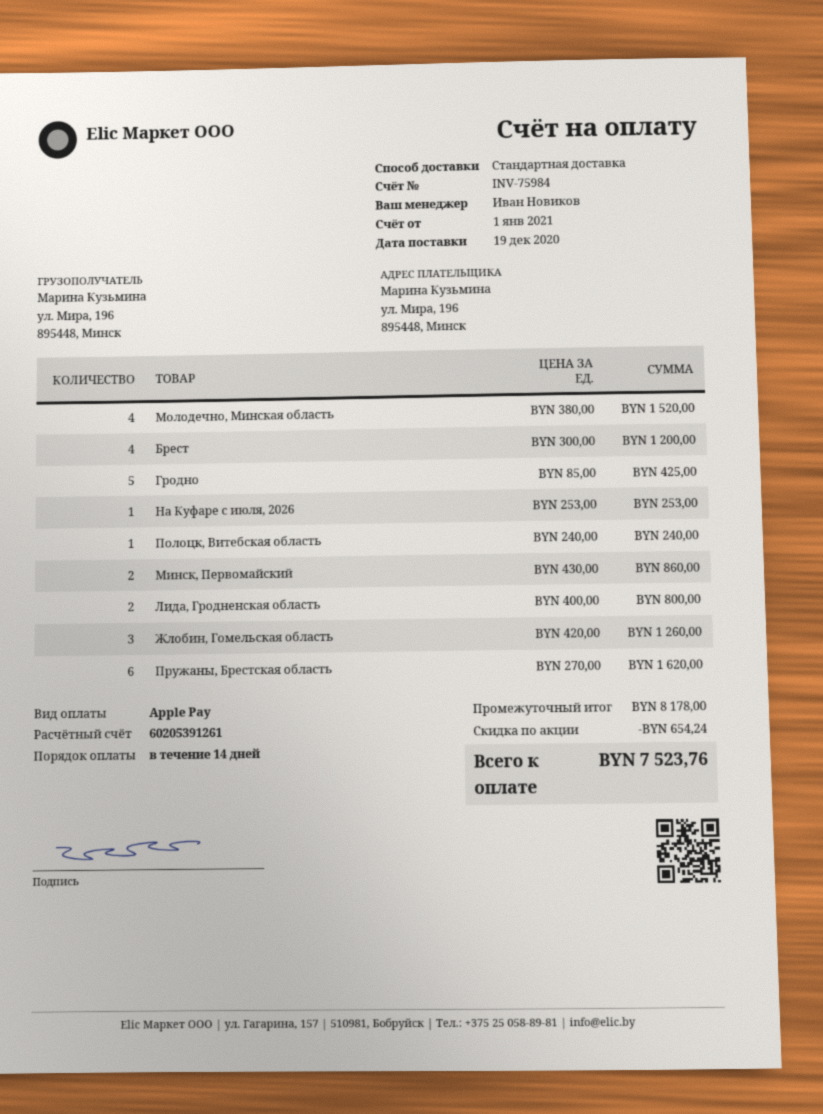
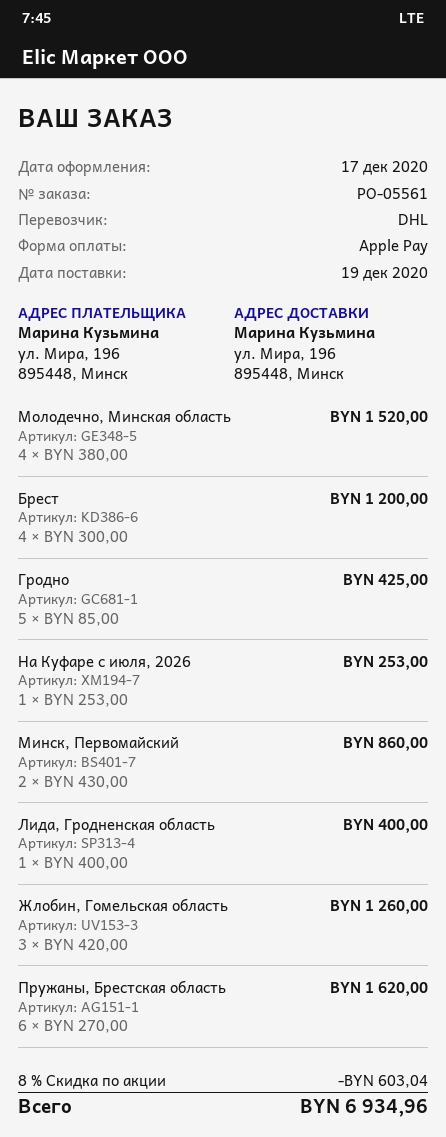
shipping method: standard -> DHL
Полоцк, Витебская область: 1 x 240.00 = 240.00 -> none
Лида, Гродненская область: 2 x 400.00 = 800.00 -> 1 x 400.00 = 400.00
discount: 654.24 -> 603.04
total: 7523.76 -> 6934.96

